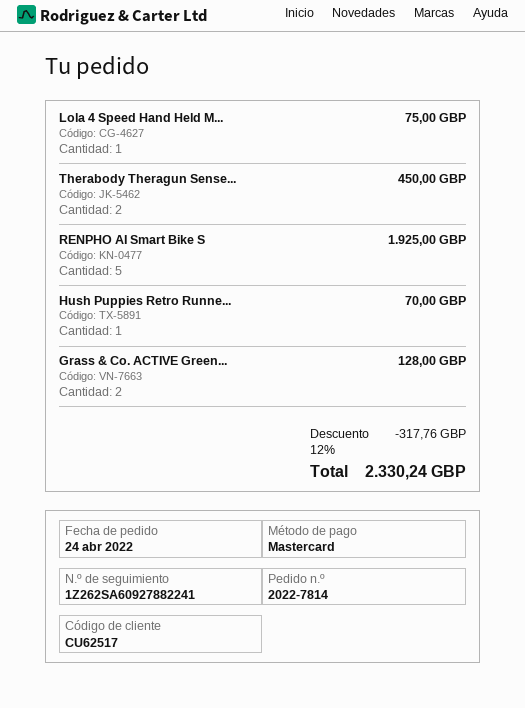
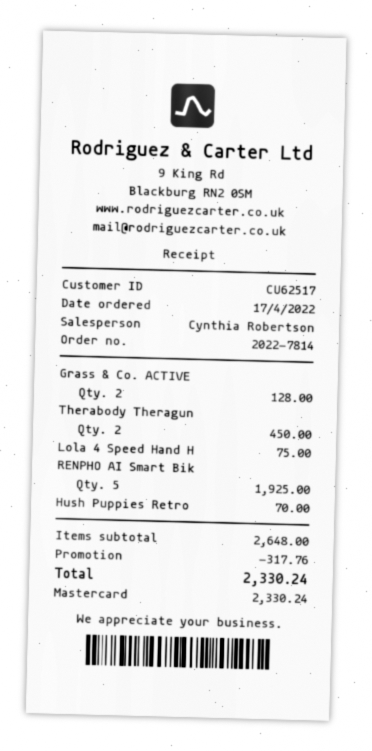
order date: 2022-04-24 -> 2022-04-17

